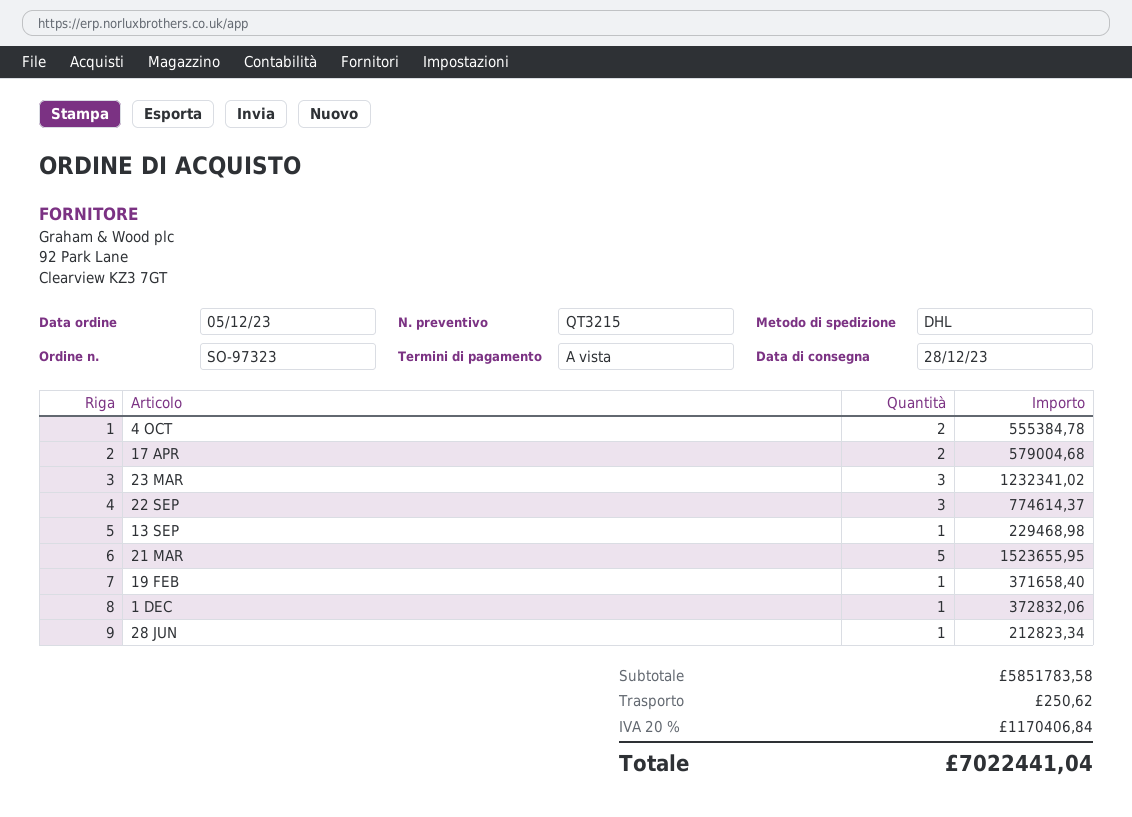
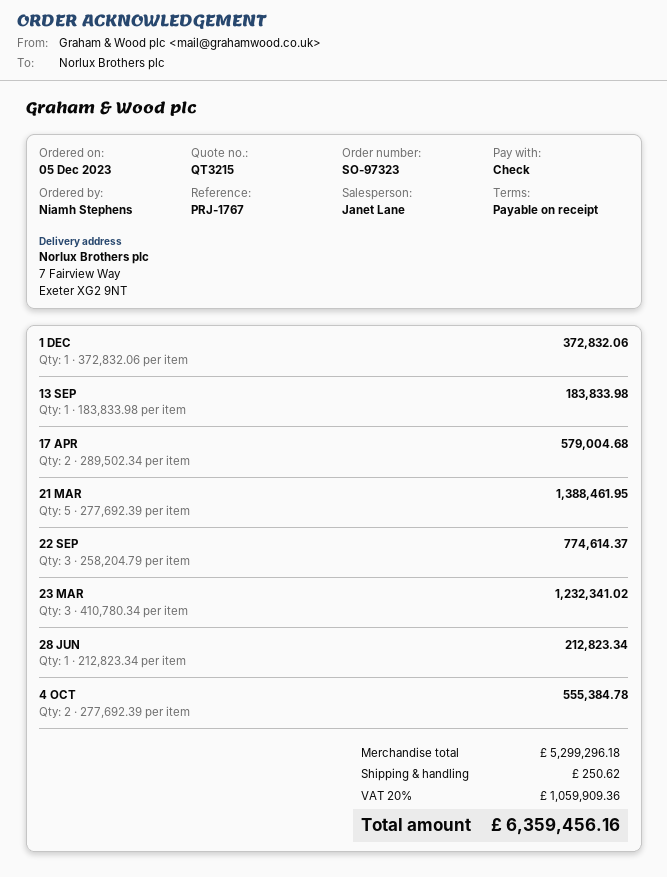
13 SEP: 1 for 229468.98 -> 1 for 183833.98
21 MAR: 5 for 1523655.95 -> 5 for 1388461.95
19 FEB: 1 for 371658.40 -> none
subtotal: 5851783.58 -> 5299296.18
tax: 20% = 1170406.84 -> 20% = 1059909.36
total: 7022441.04 -> 6359456.16

